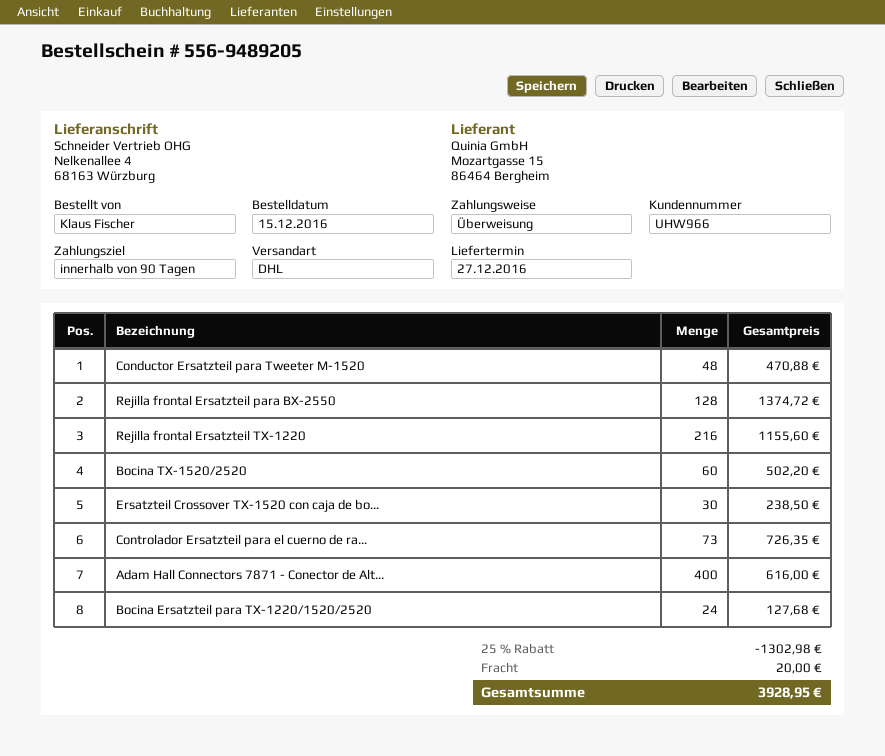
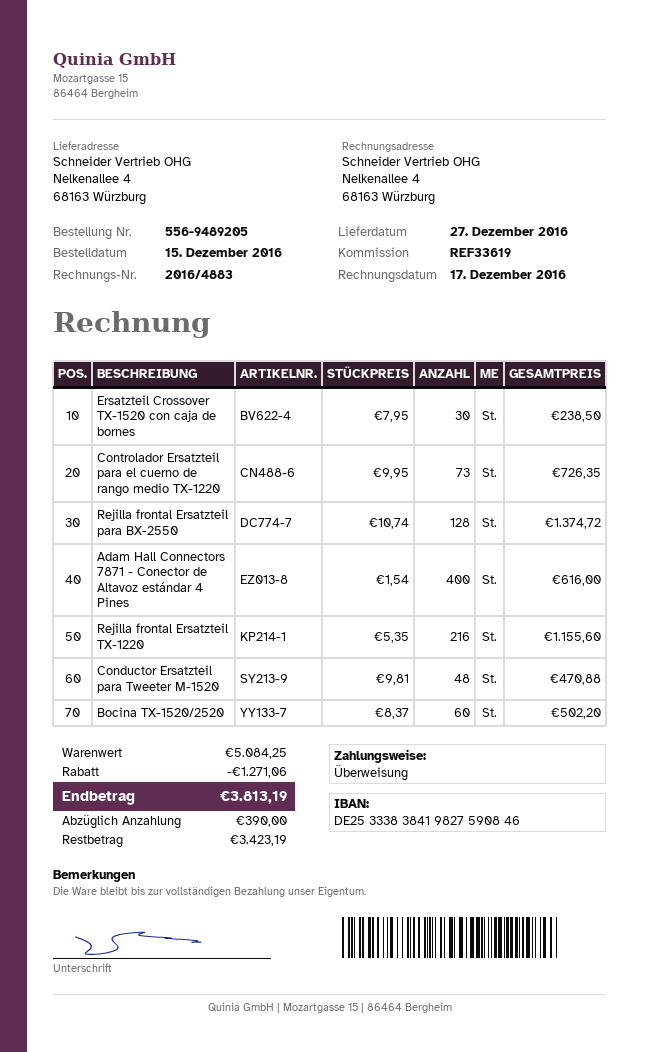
Bocina Ersatzteil para TX-1220/1520/2520: 24 for 127.68 -> none
discount: 1302.98 -> 1271.06
shipping: 20.00 -> none
total: 3928.95 -> 3813.19

